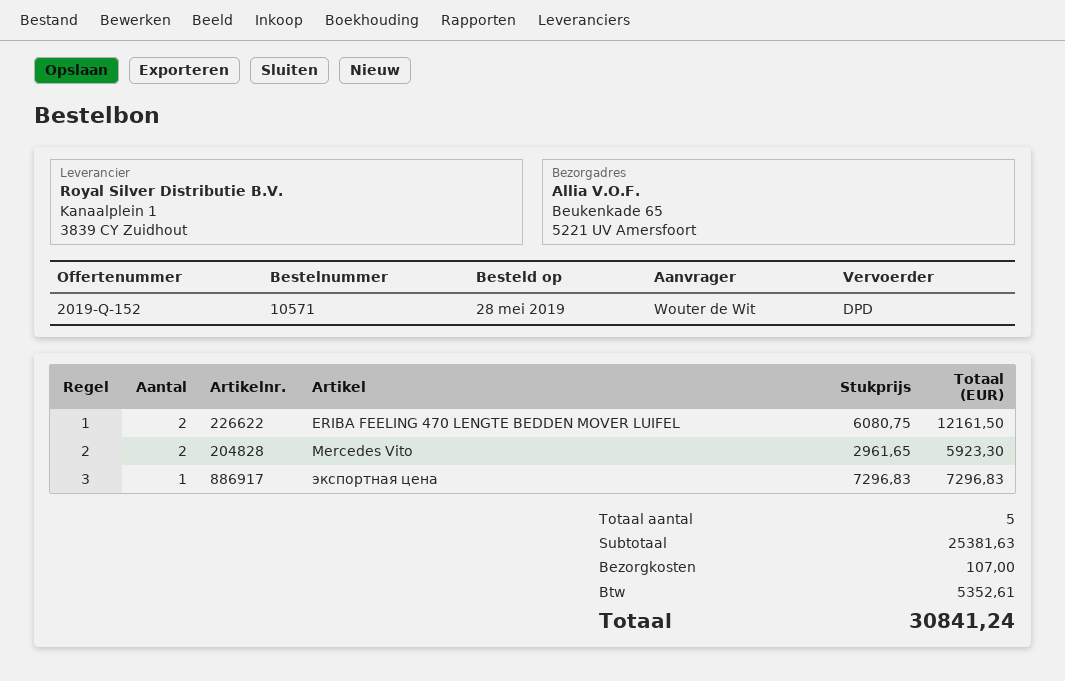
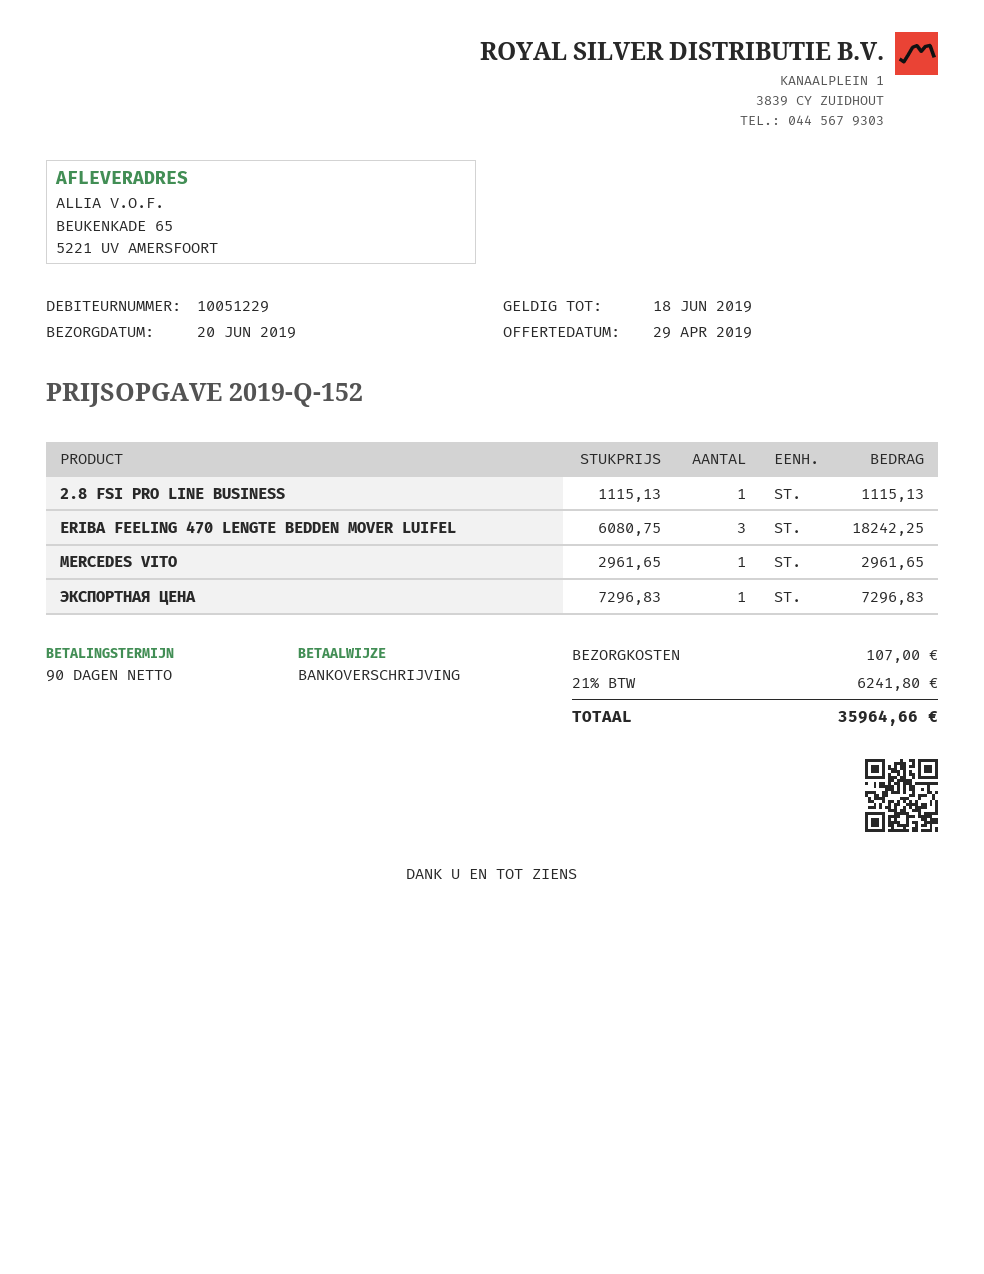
ERIBA FEELING 470 LENGTE BEDDEN MOVER LUIFEL: 2 x 6080.75 = 12161.50 -> 3 x 6080.75 = 18242.25
Mercedes Vito: 2 x 2961.65 = 5923.30 -> 1 x 2961.65 = 2961.65
2.8 FSI PRO LINE BUSINESS: none -> 1 x 1115.13 = 1115.13
tax: 5352.61 -> 6241.80
total: 30841.24 -> 35964.66

